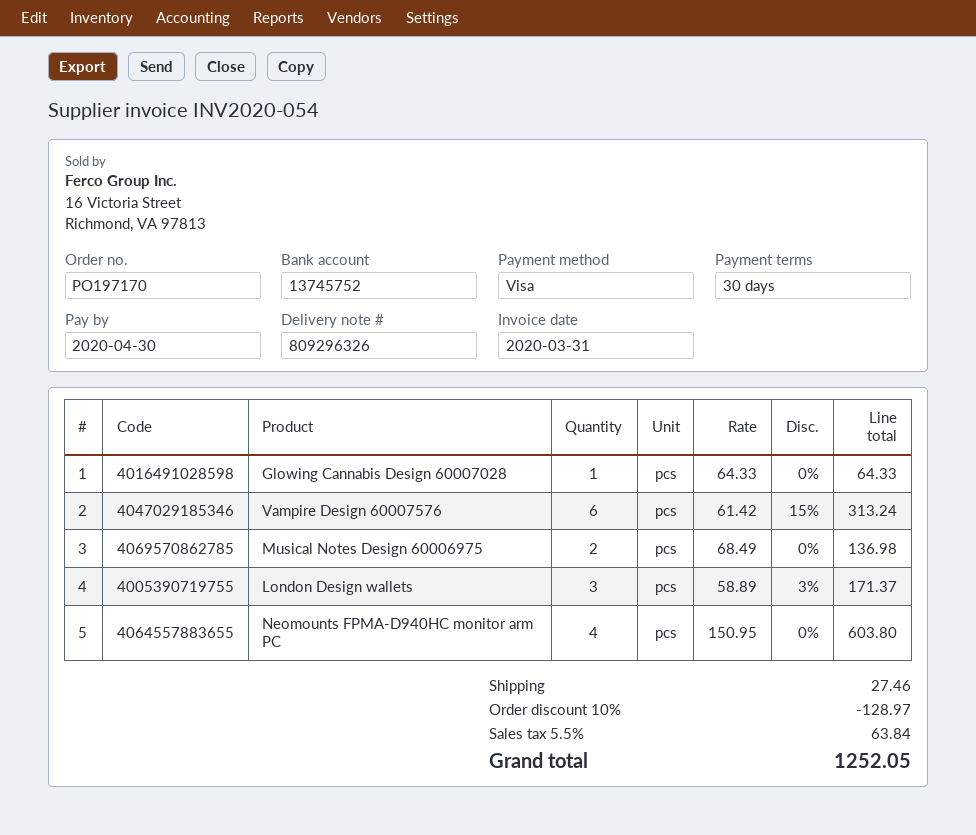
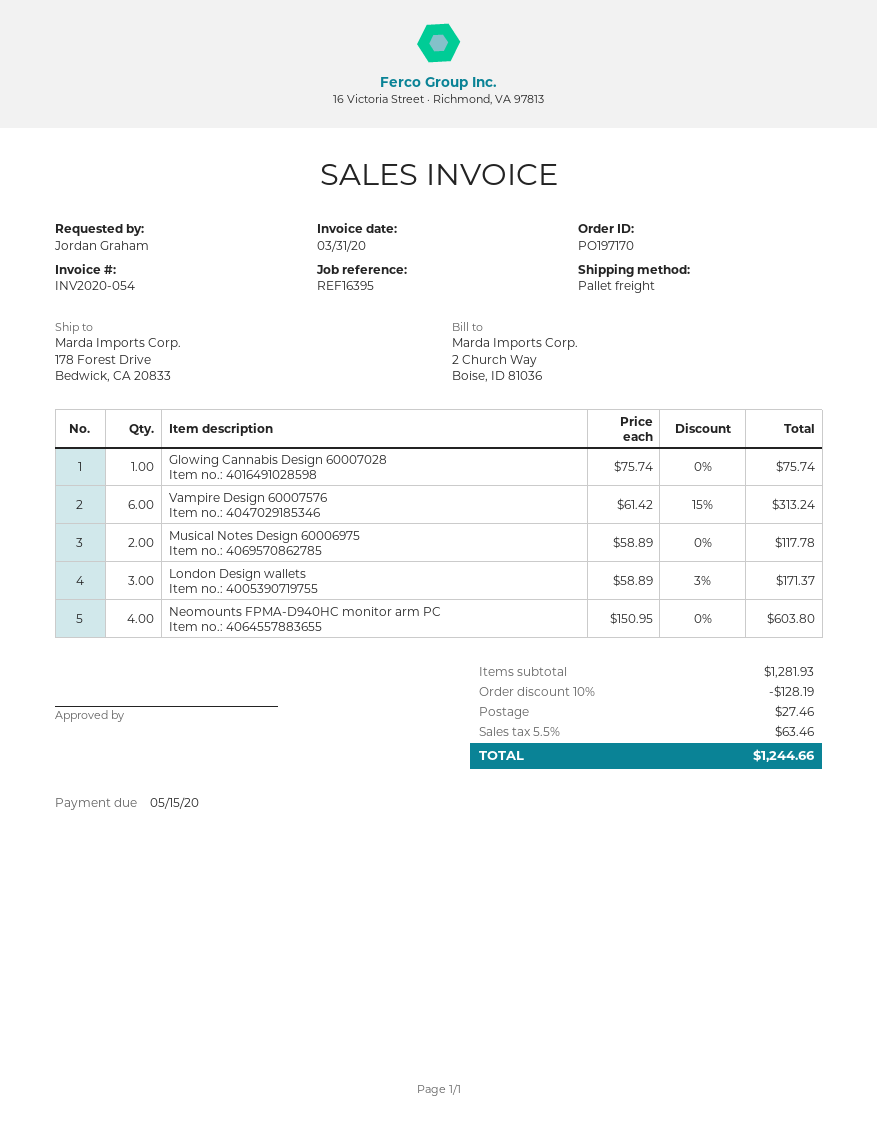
due date: 2020-04-30 -> 2020-05-15
Glowing Cannabis Design 60007028: 1 x 64.33 = 64.33 -> 1 x 75.74 = 75.74
Musical Notes Design 60006975: 2 x 68.49 = 136.98 -> 2 x 58.89 = 117.78
discount: 10% = 128.97 -> 10% = 128.19
tax: 5.5% = 63.84 -> 5.5% = 63.46
total: 1252.05 -> 1244.66

